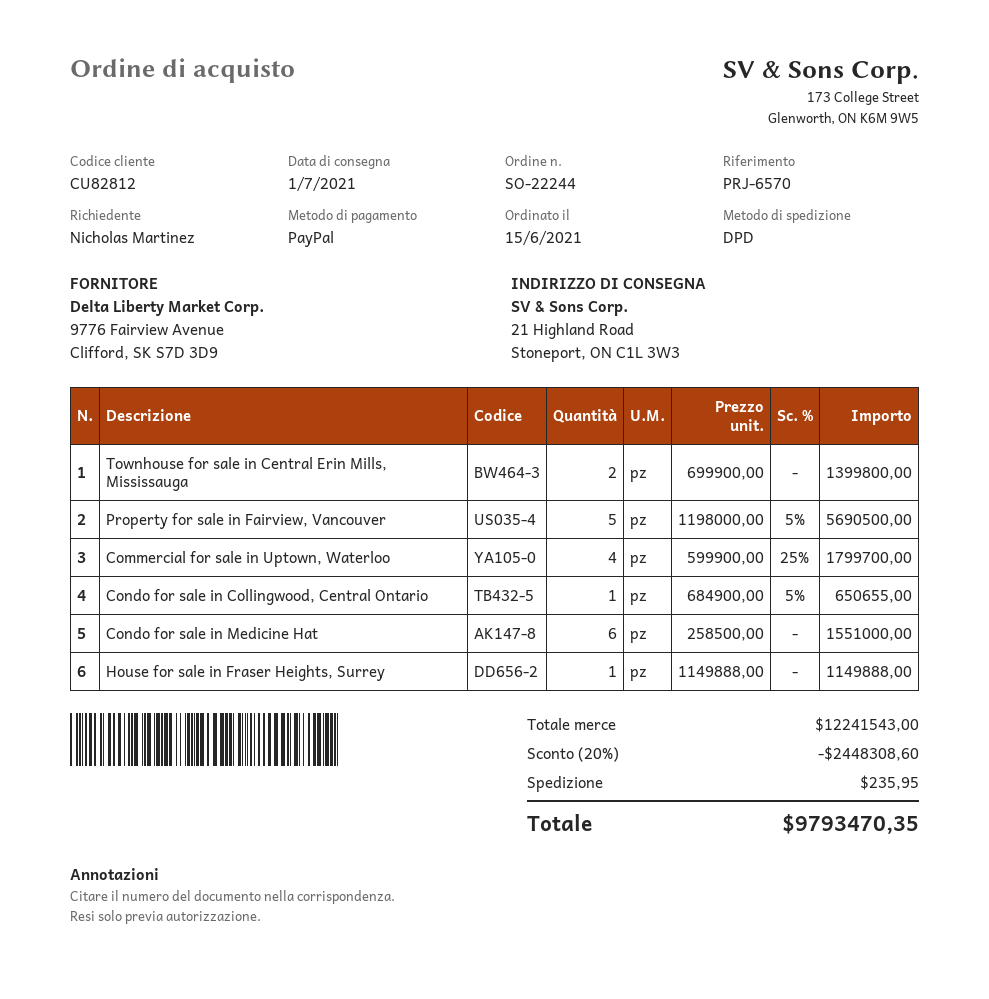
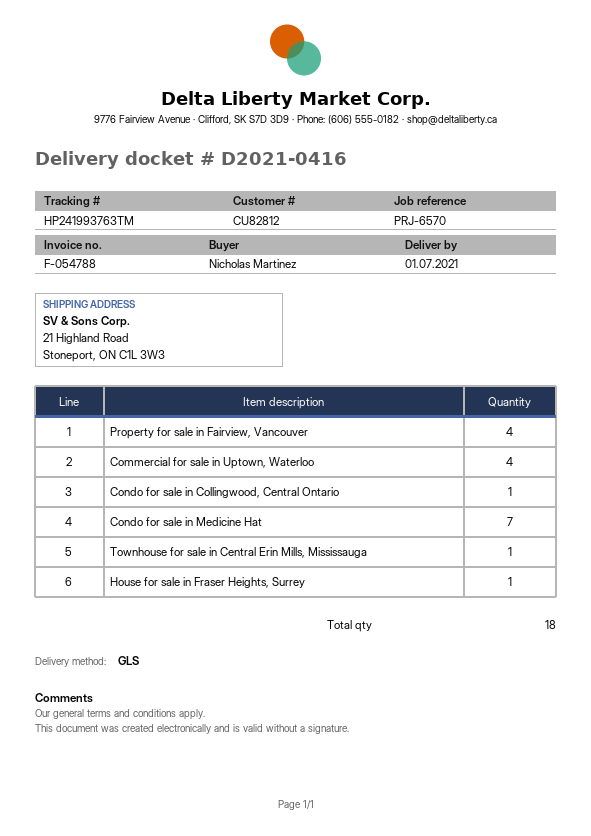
shipping method: DPD -> GLS
Townhouse for sale in Central Erin Mills, Mississauga: 2 -> 1
Property for sale in Fairview, Vancouver: 5 -> 4
Condo for sale in Medicine Hat: 6 -> 7

